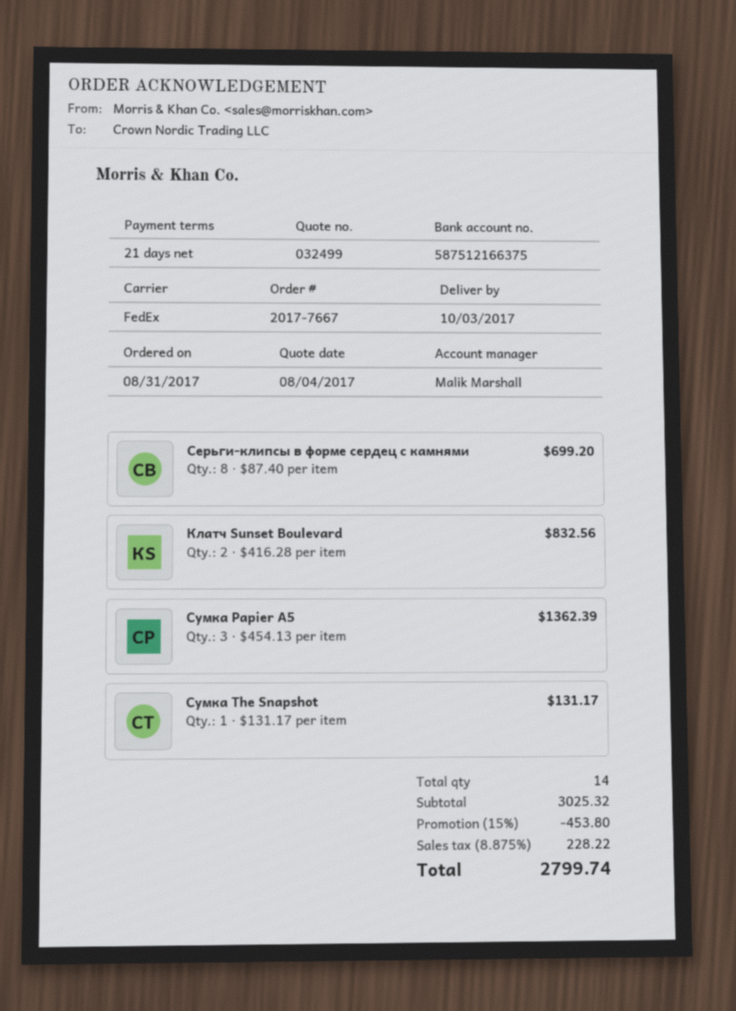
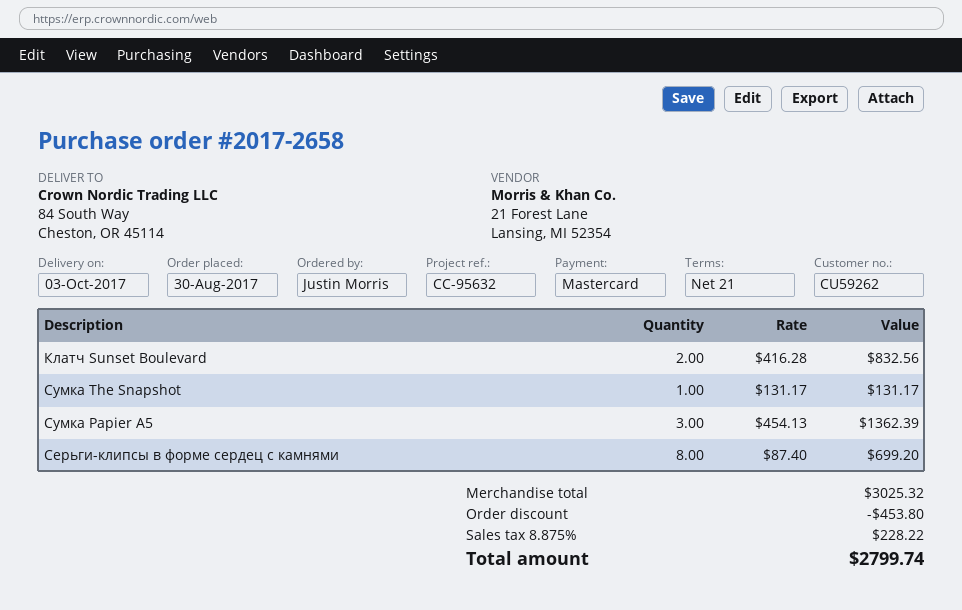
order number: 2017-7667 -> 2017-2658
order date: 2017-08-31 -> 2017-08-30

